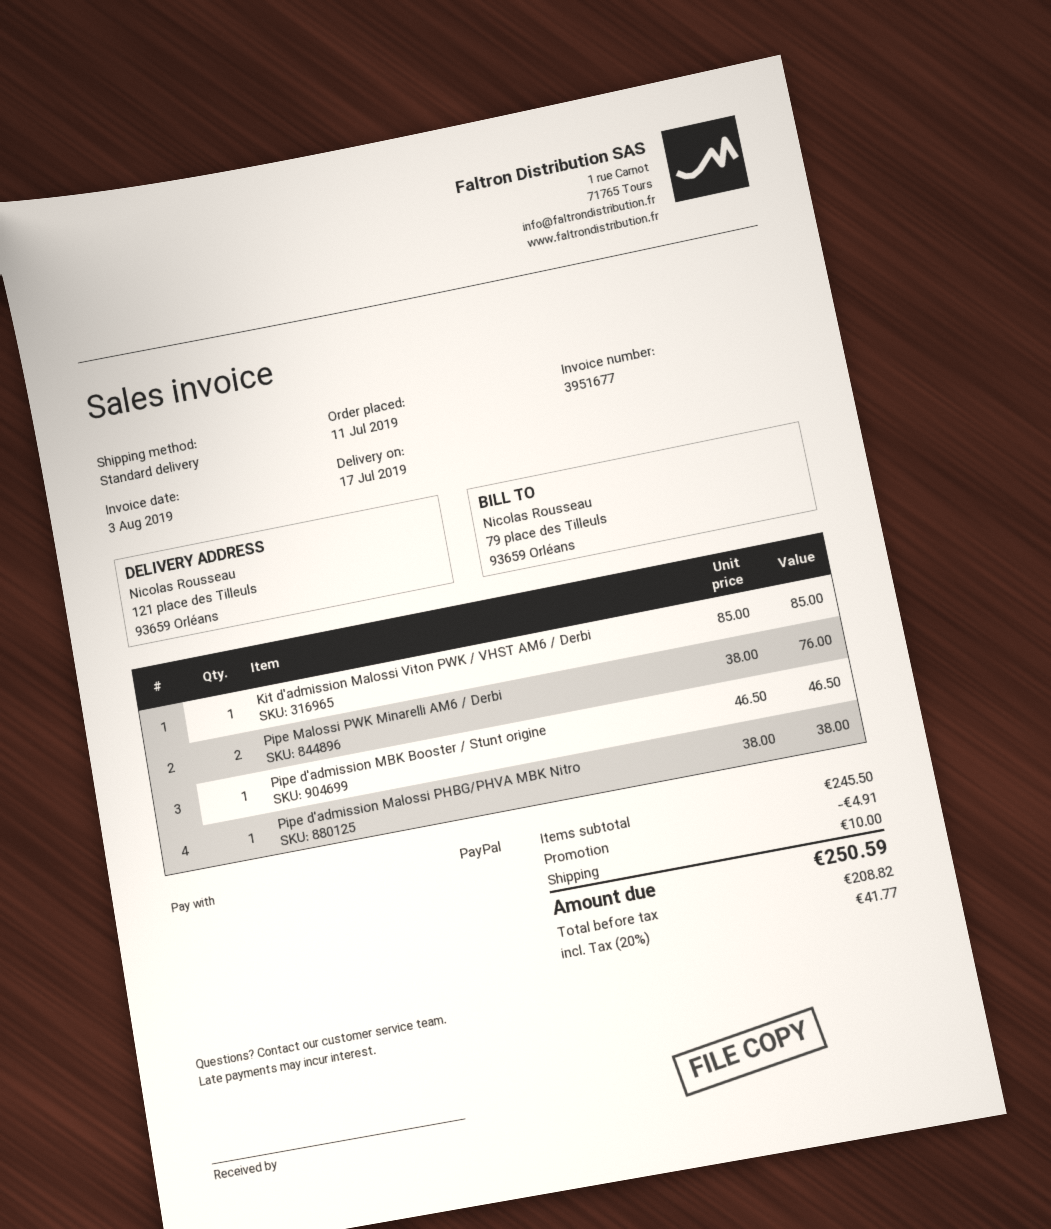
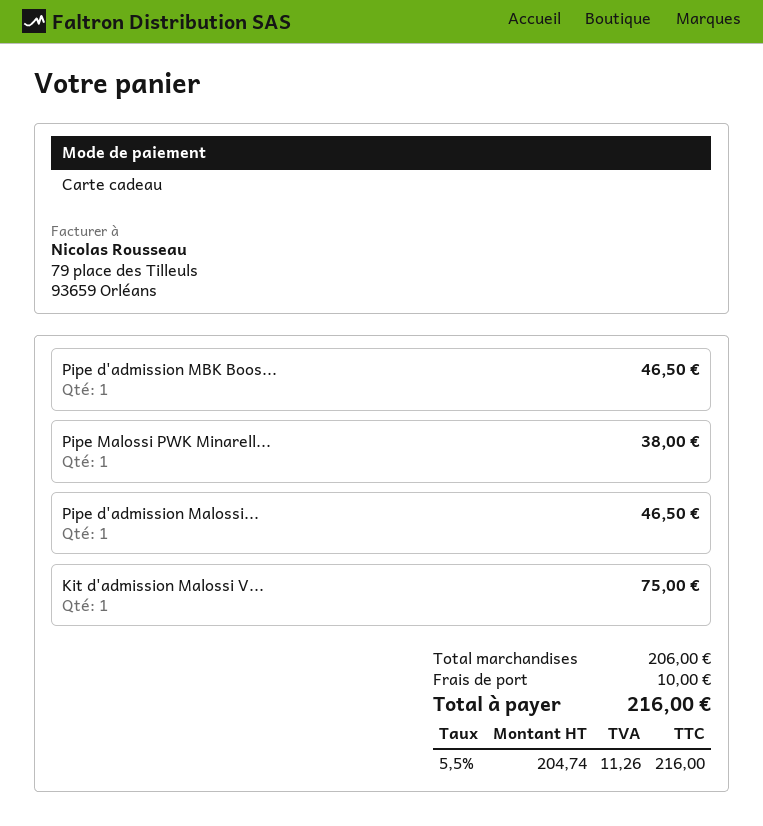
payment method: PayPal -> gift card
Kit d'admission Malossi Viton PWK / VHST AM6 / Derbi: 1 for 85.00 -> 1 for 75.00
Pipe Malossi PWK Minarelli AM6 / Derbi: 2 for 76.00 -> 1 for 38.00
Pipe d'admission Malossi PHBG/PHVA MBK Nitro: 1 for 38.00 -> 1 for 46.50
subtotal: 245.50 -> 206.00
discount: 4.91 -> none
net: 208.82 -> 204.74
tax: 20% = 41.77 -> 5.5% = 11.26
total: 250.59 -> 216.00

